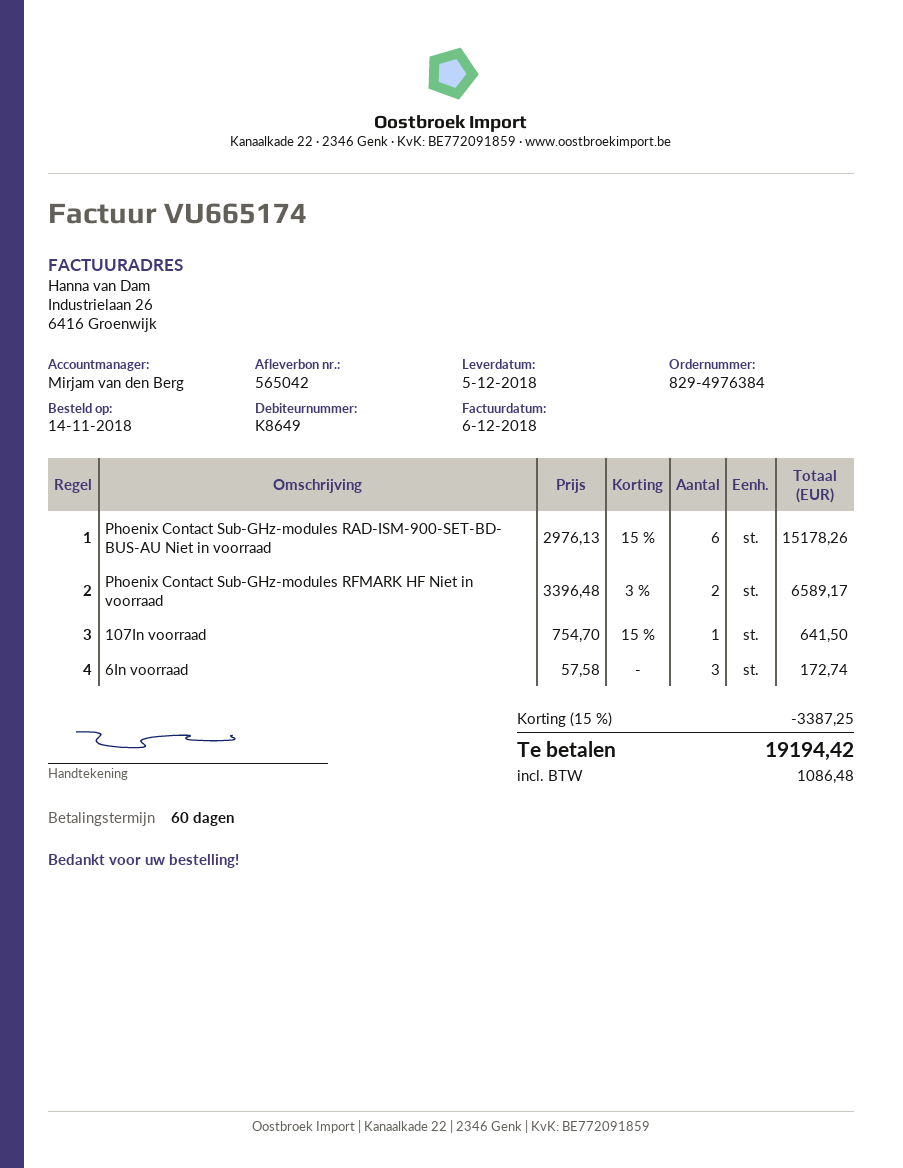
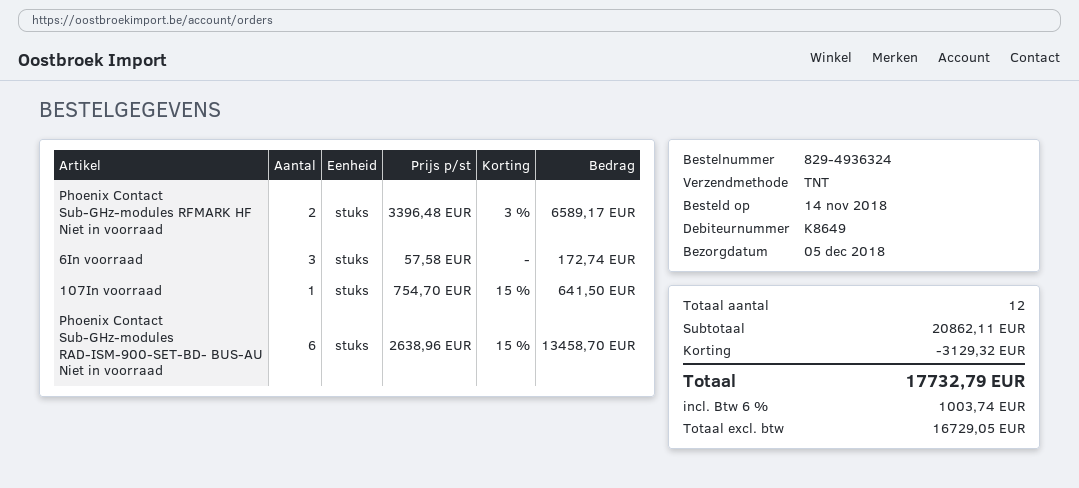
order number: 829-4976384 -> 829-4936324
Phoenix Contact Sub-GHz-modules RAD-ISM-900-SET-BD- BUS-AU Niet in voorraad: 6 x 2976.13 - 15% = 15178.26 -> 6 x 2638.96 - 15% = 13458.70
discount: 3387.25 -> 3129.32
tax: 1086.48 -> 1003.74
total: 19194.42 -> 17732.79

